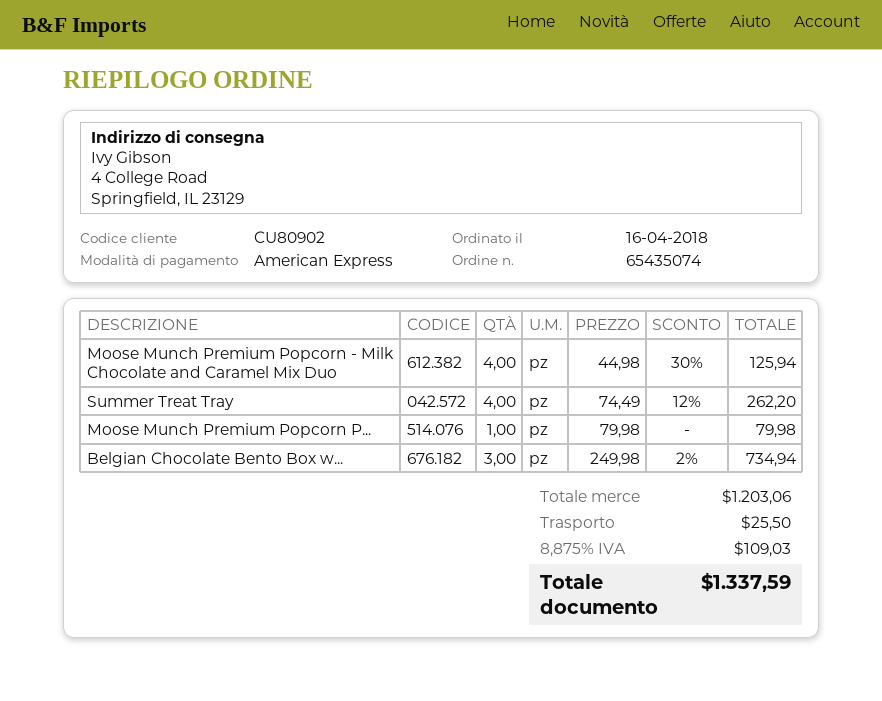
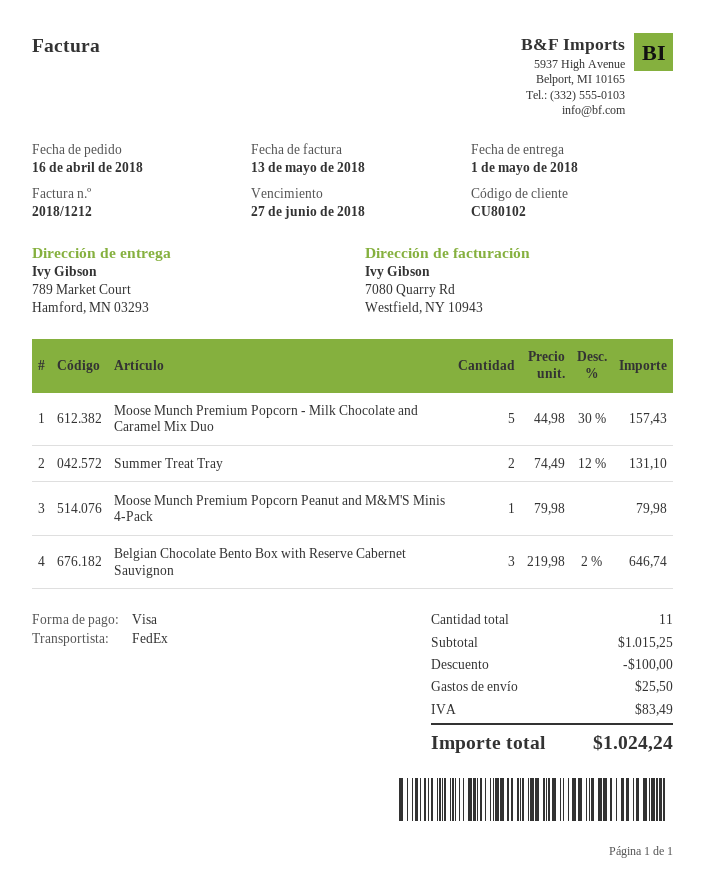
customer number: CU80902 -> CU80102
payment method: American Express -> Visa
ship to: 4 College Road, Springfield, IL 23129 -> 789 Market Court, Hamford, MN 03293
Moose Munch Premium Popcorn - Milk Chocolate and Caramel Mix Duo: 4 x 44.98 - 30% = 125.94 -> 5 x 44.98 - 30% = 157.43
Summer Treat Tray: 4 x 74.49 - 12% = 262.20 -> 2 x 74.49 - 12% = 131.10
Belgian Chocolate Bento Box w...: 3 x 249.98 - 2% = 734.94 -> 3 x 219.98 - 2% = 646.74
subtotal: 1203.06 -> 1015.25
discount: none -> 100.00
tax: 109.03 -> 83.49
total: 1337.59 -> 1024.24

